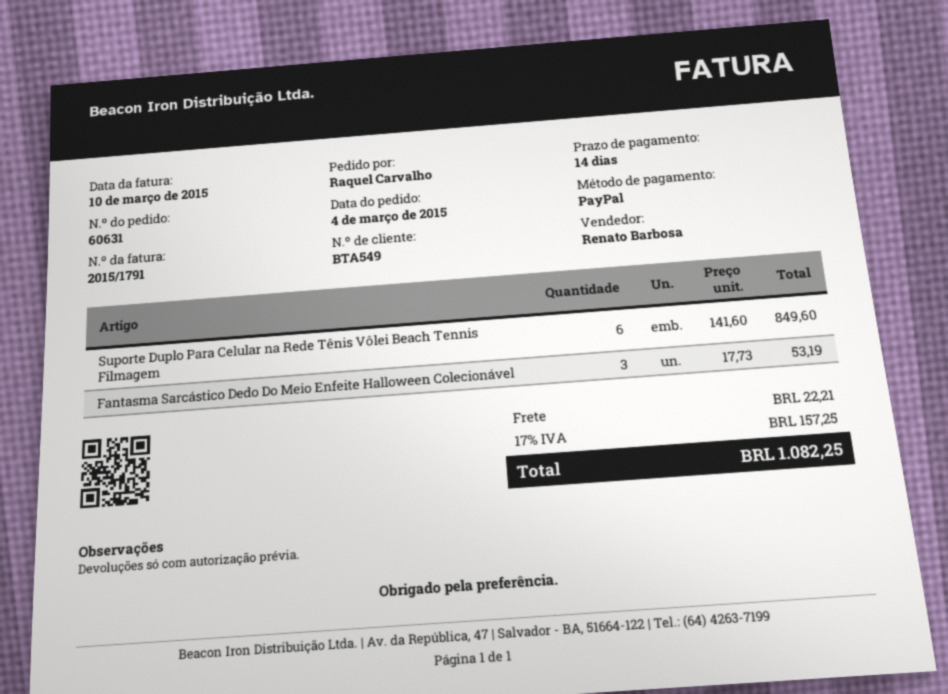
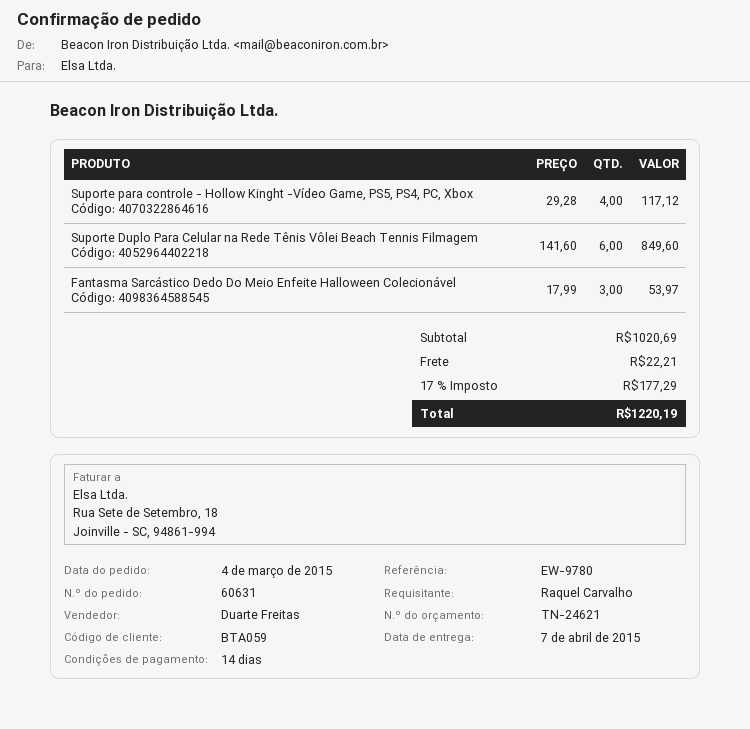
customer number: BTA549 -> BTA059
sales rep: Renato Barbosa -> Duarte Freitas
Fantasma Sarcástico Dedo Do Meio Enfeite Halloween Colecionável: 3 x 17.73 = 53.19 -> 3 x 17.99 = 53.97
Suporte para controle - Hollow Kinght -Vídeo Game, PS5, PS4, PC, Xbox: none -> 4 x 29.28 = 117.12
tax: 17% = 157.25 -> 17% = 177.29
total: 1082.25 -> 1220.19

